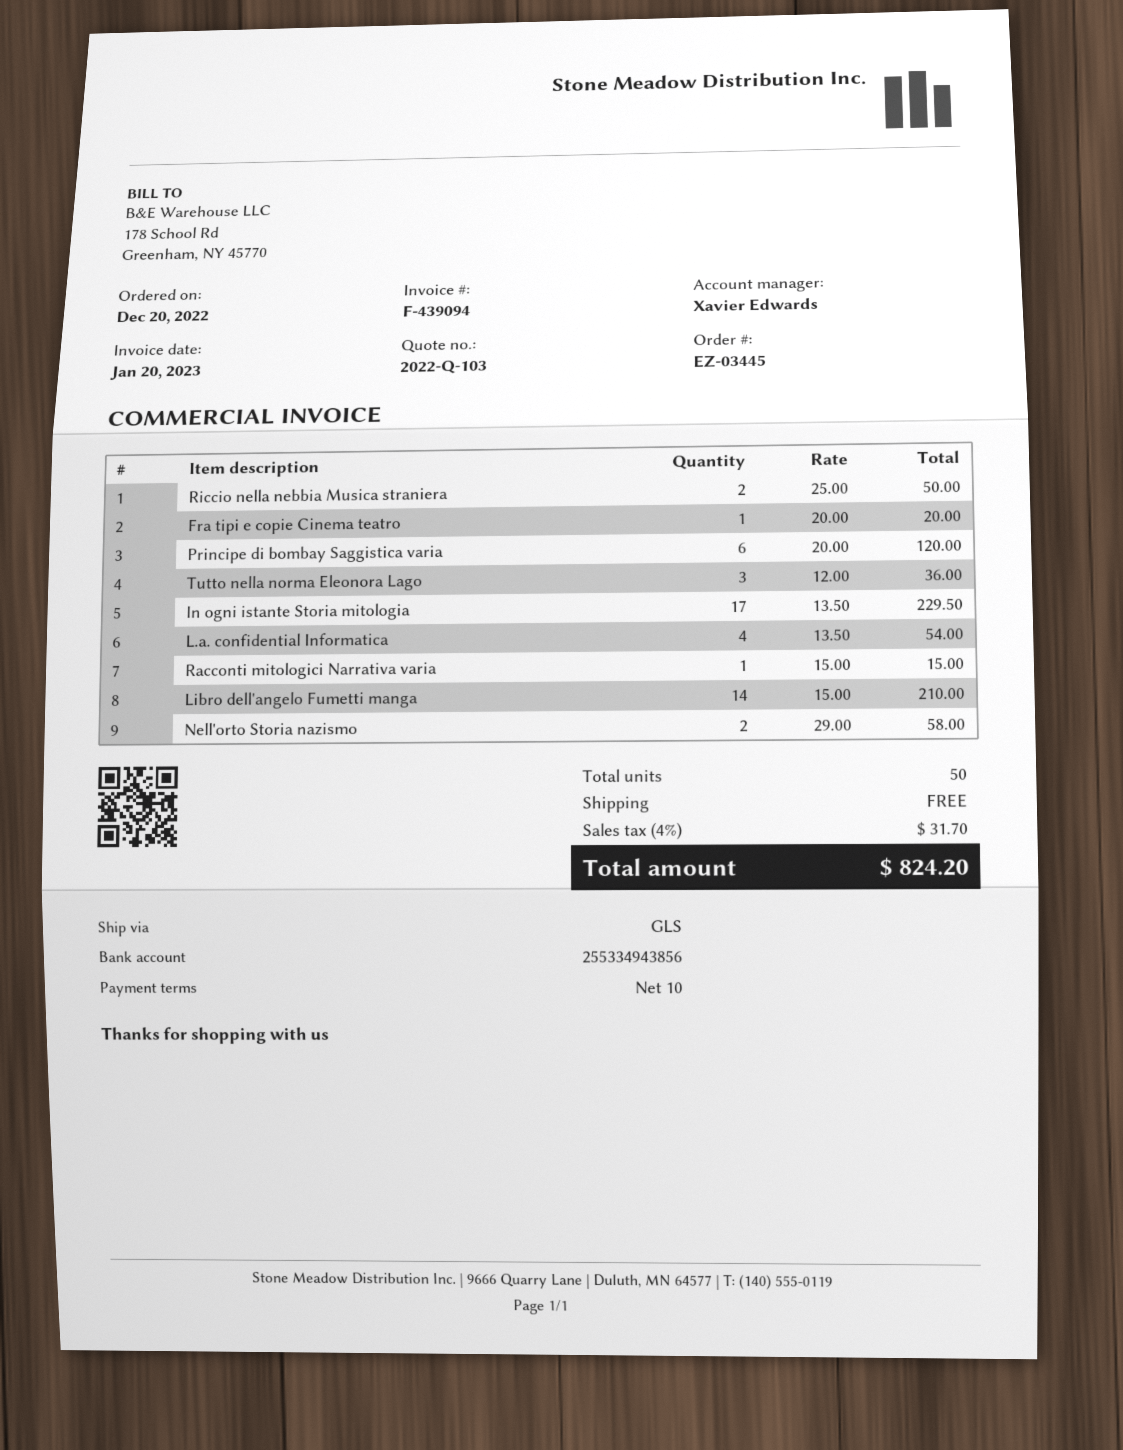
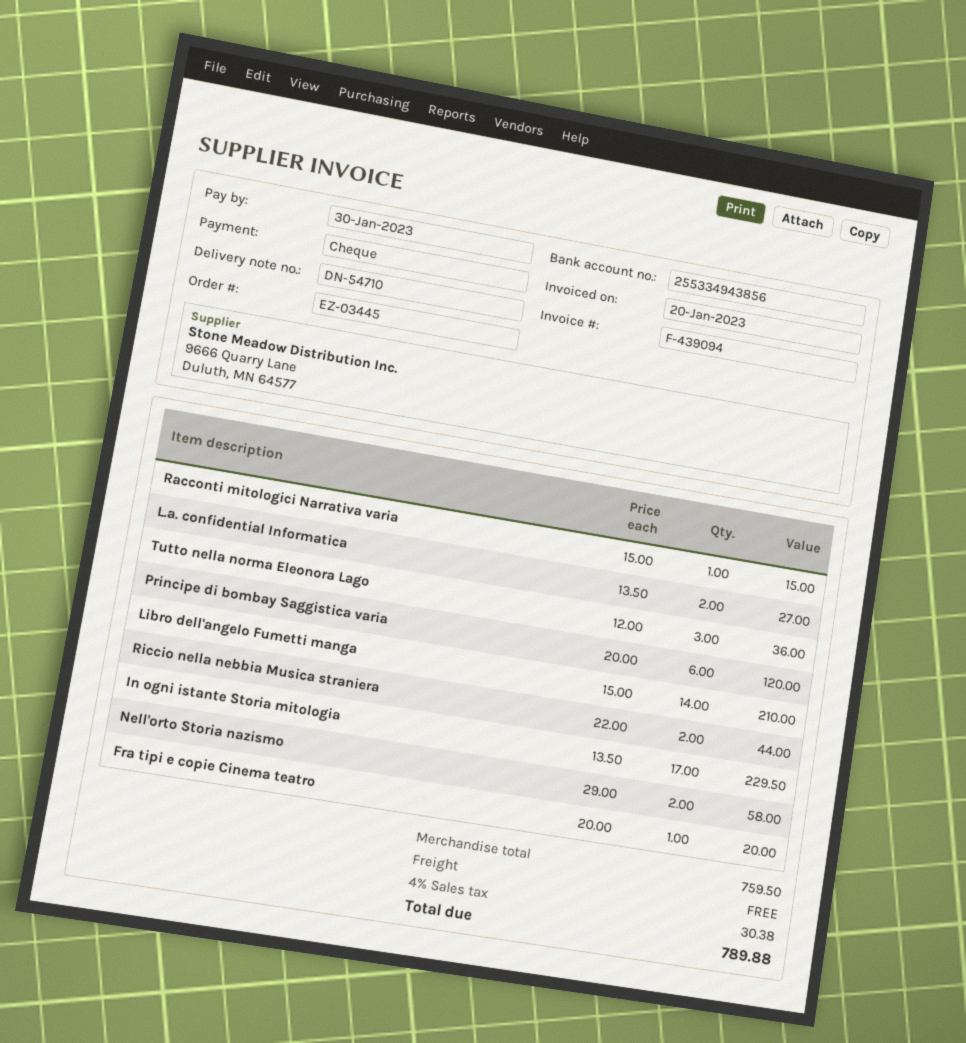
Riccio nella nebbia Musica straniera: 2 x 25.00 = 50.00 -> 2 x 22.00 = 44.00
L.a. confidential Informatica: 4 x 13.50 = 54.00 -> 2 x 13.50 = 27.00
tax: 4% = 31.70 -> 4% = 30.38
total: 824.20 -> 789.88

